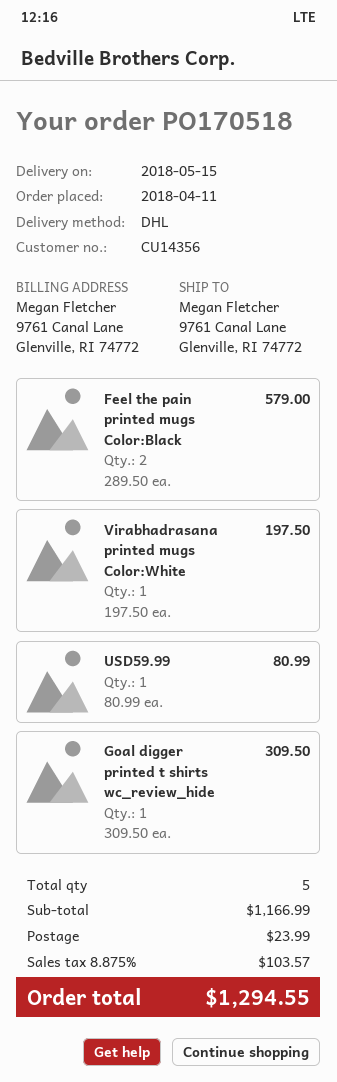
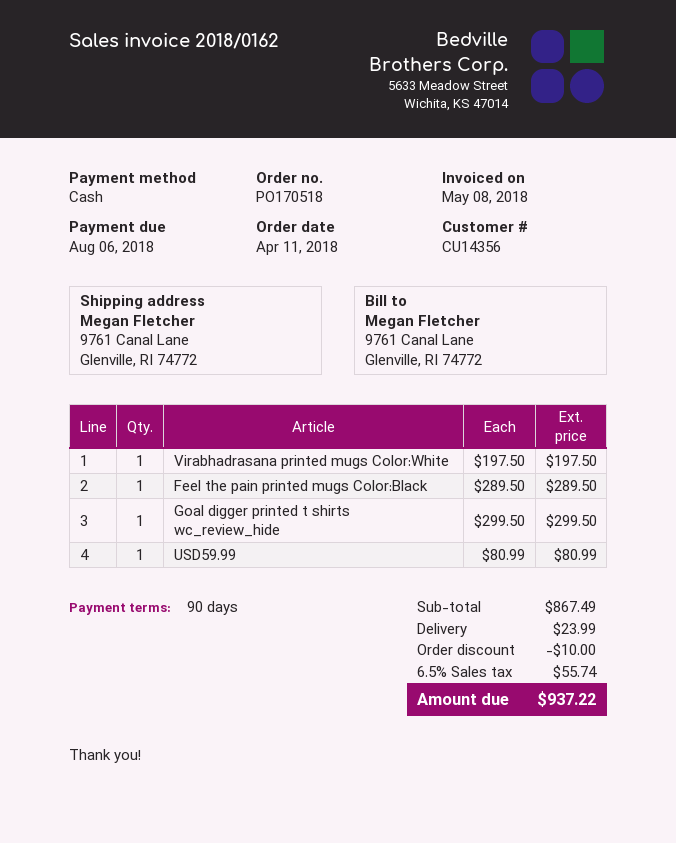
Feel the pain printed mugs Color:Black: 2 x 289.50 = 579.00 -> 1 x 289.50 = 289.50
Goal digger printed t shirts wc_review_hide: 1 x 309.50 = 309.50 -> 1 x 299.50 = 299.50
subtotal: 1166.99 -> 867.49
discount: none -> 10.00
tax: 8.875% = 103.57 -> 6.5% = 55.74
total: 1294.55 -> 937.22

